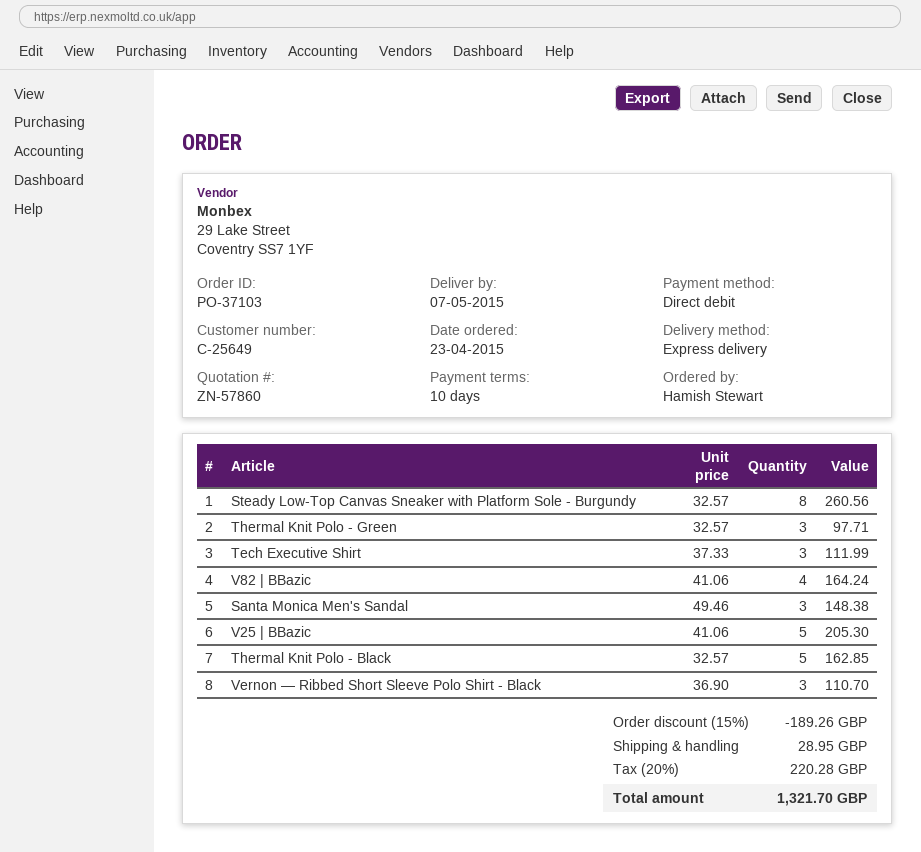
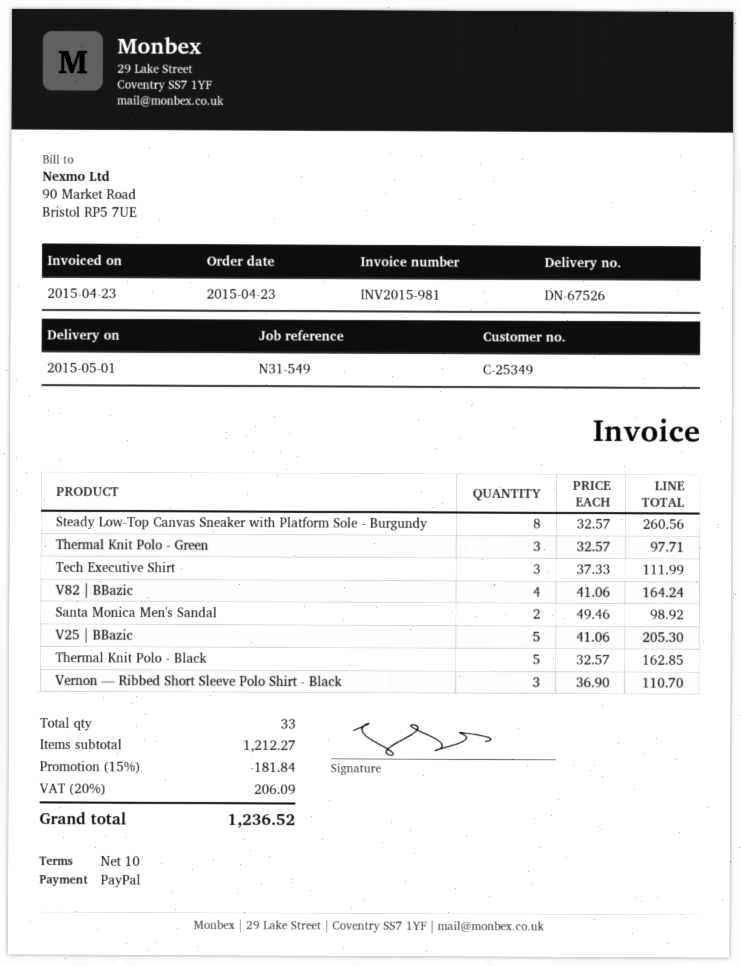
delivery date: 2015-05-07 -> 2015-05-01
customer number: C-25649 -> C-25349
payment method: direct debit -> PayPal
Santa Monica Men's Sandal: 3 x 49.46 = 148.38 -> 2 x 49.46 = 98.92
discount: 15% = 189.26 -> 15% = 181.84
shipping: 28.95 -> none
tax: 20% = 220.28 -> 20% = 206.09
total: 1321.70 -> 1236.52

